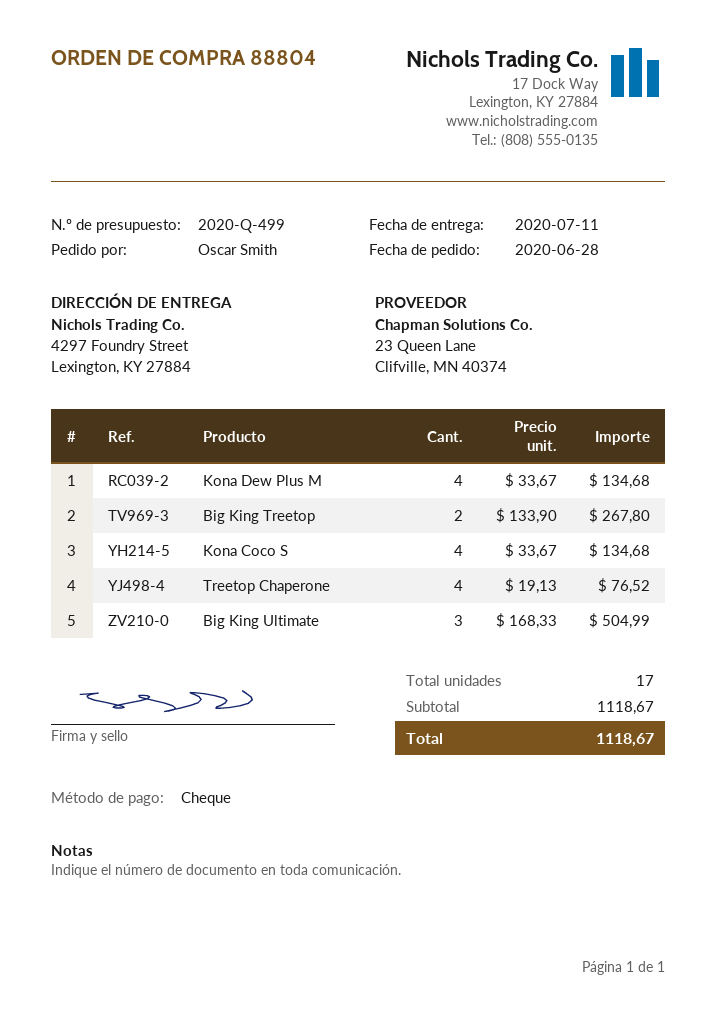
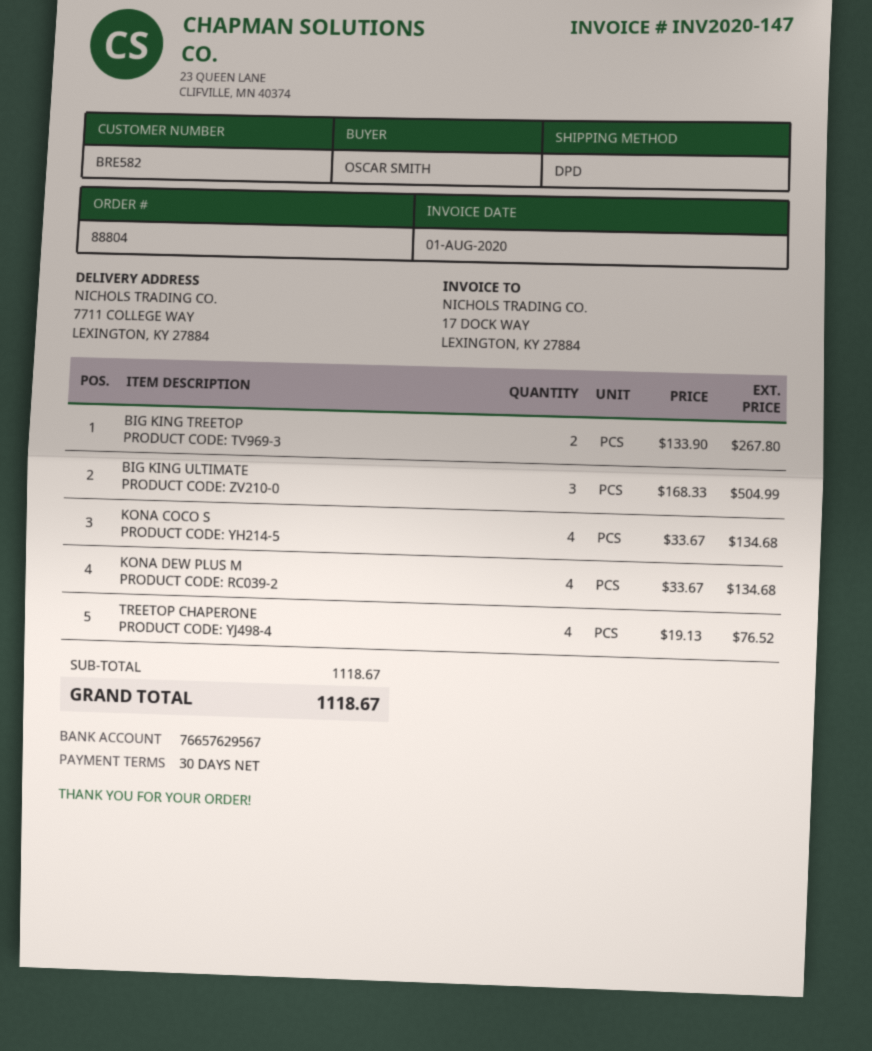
ship to: 4297 Foundry Street, Lexington, KY 27884 -> 7711 COLLEGE WAY, LEXINGTON, KY 27884

